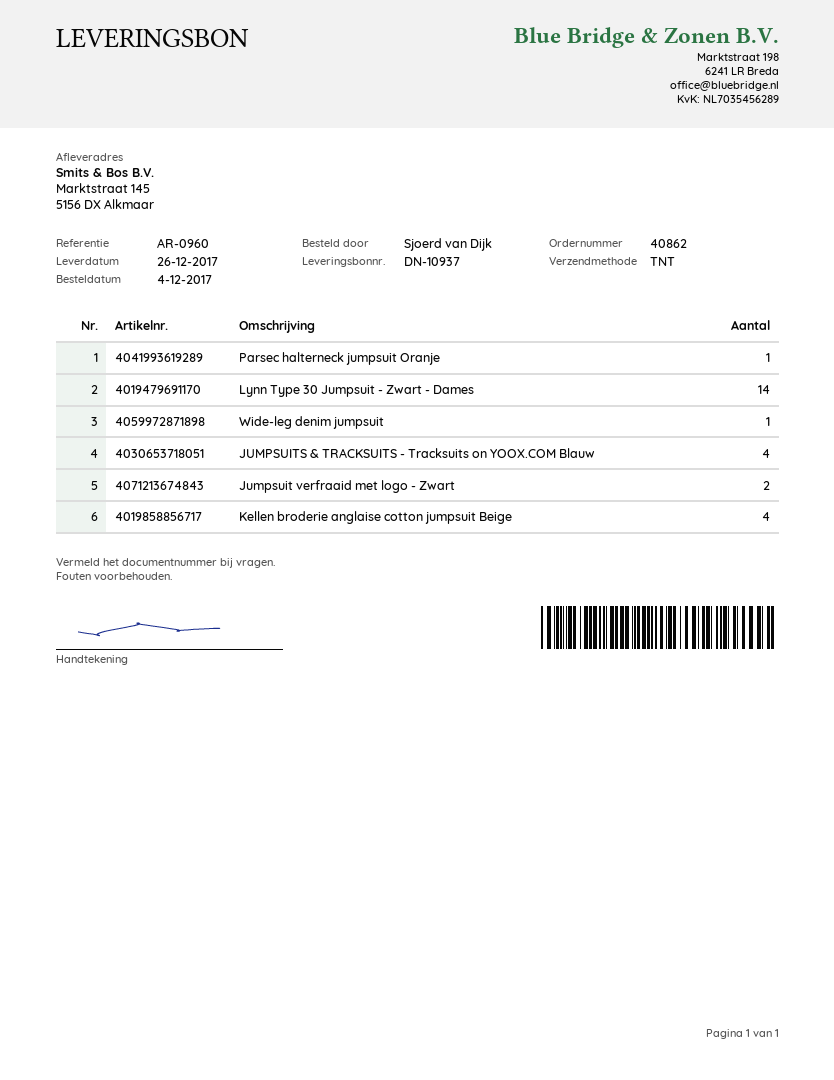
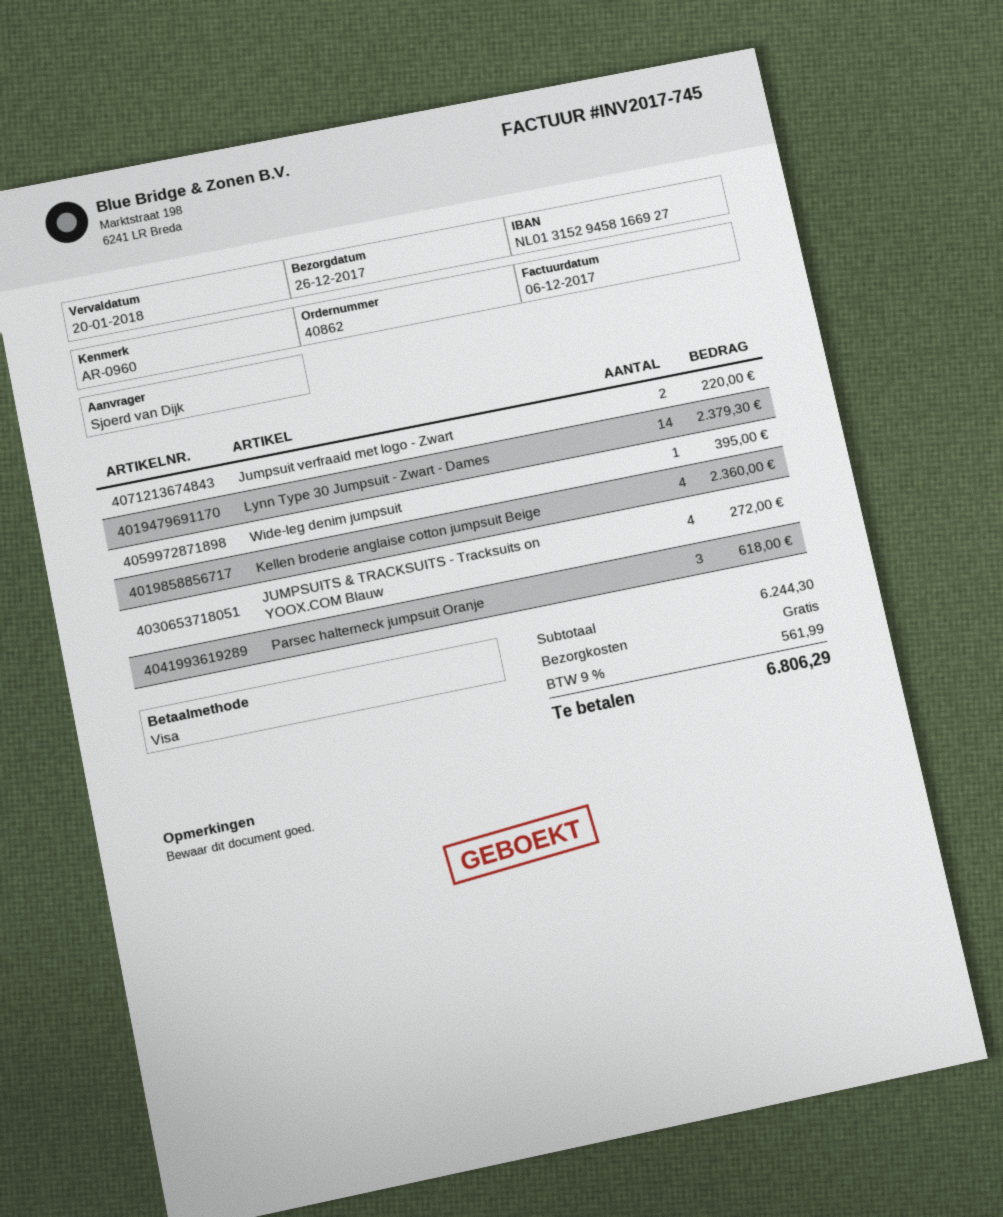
Parsec halterneck jumpsuit Oranje: 1 -> 3

